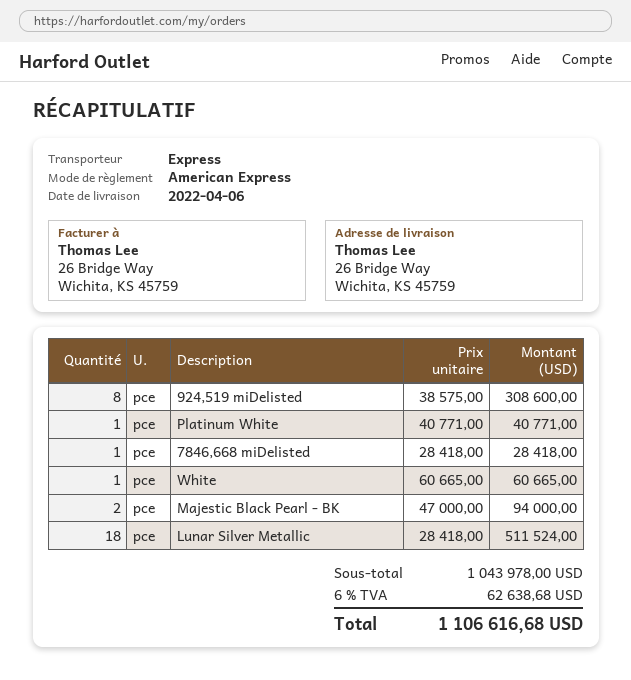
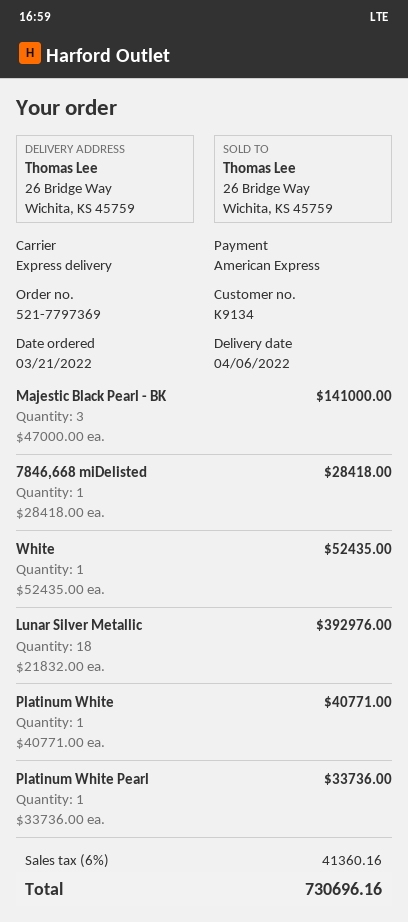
924,519 miDelisted: 8 x 38575.00 = 308600.00 -> none
White: 1 x 60665.00 = 60665.00 -> 1 x 52435.00 = 52435.00
Majestic Black Pearl - BK: 2 x 47000.00 = 94000.00 -> 3 x 47000.00 = 141000.00
Lunar Silver Metallic: 18 x 28418.00 = 511524.00 -> 18 x 21832.00 = 392976.00
Platinum White Pearl: none -> 1 x 33736.00 = 33736.00
tax: 6% = 62638.68 -> 6% = 41360.16
total: 1106616.68 -> 730696.16

